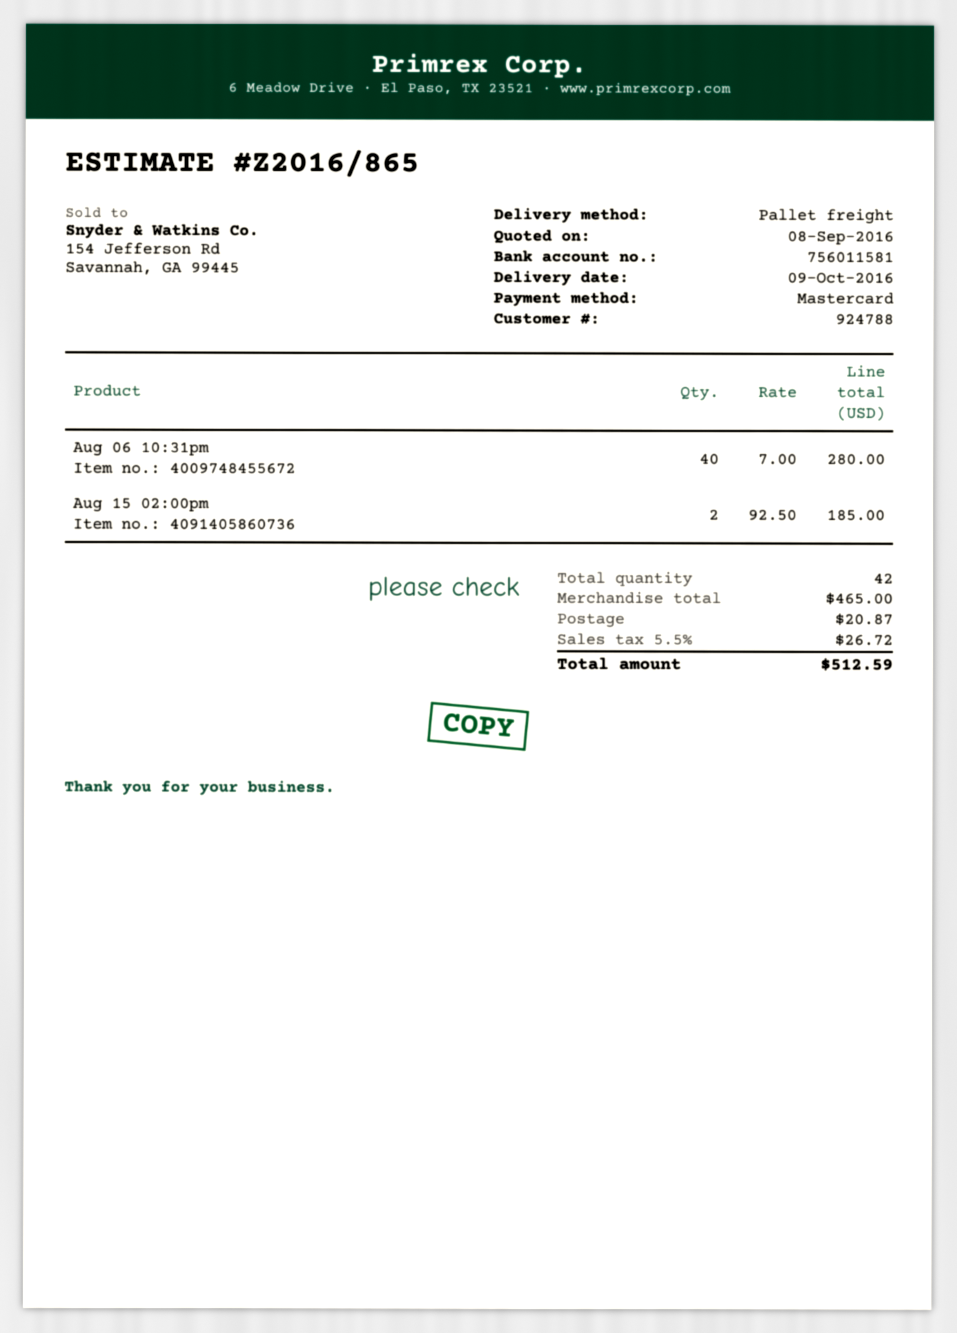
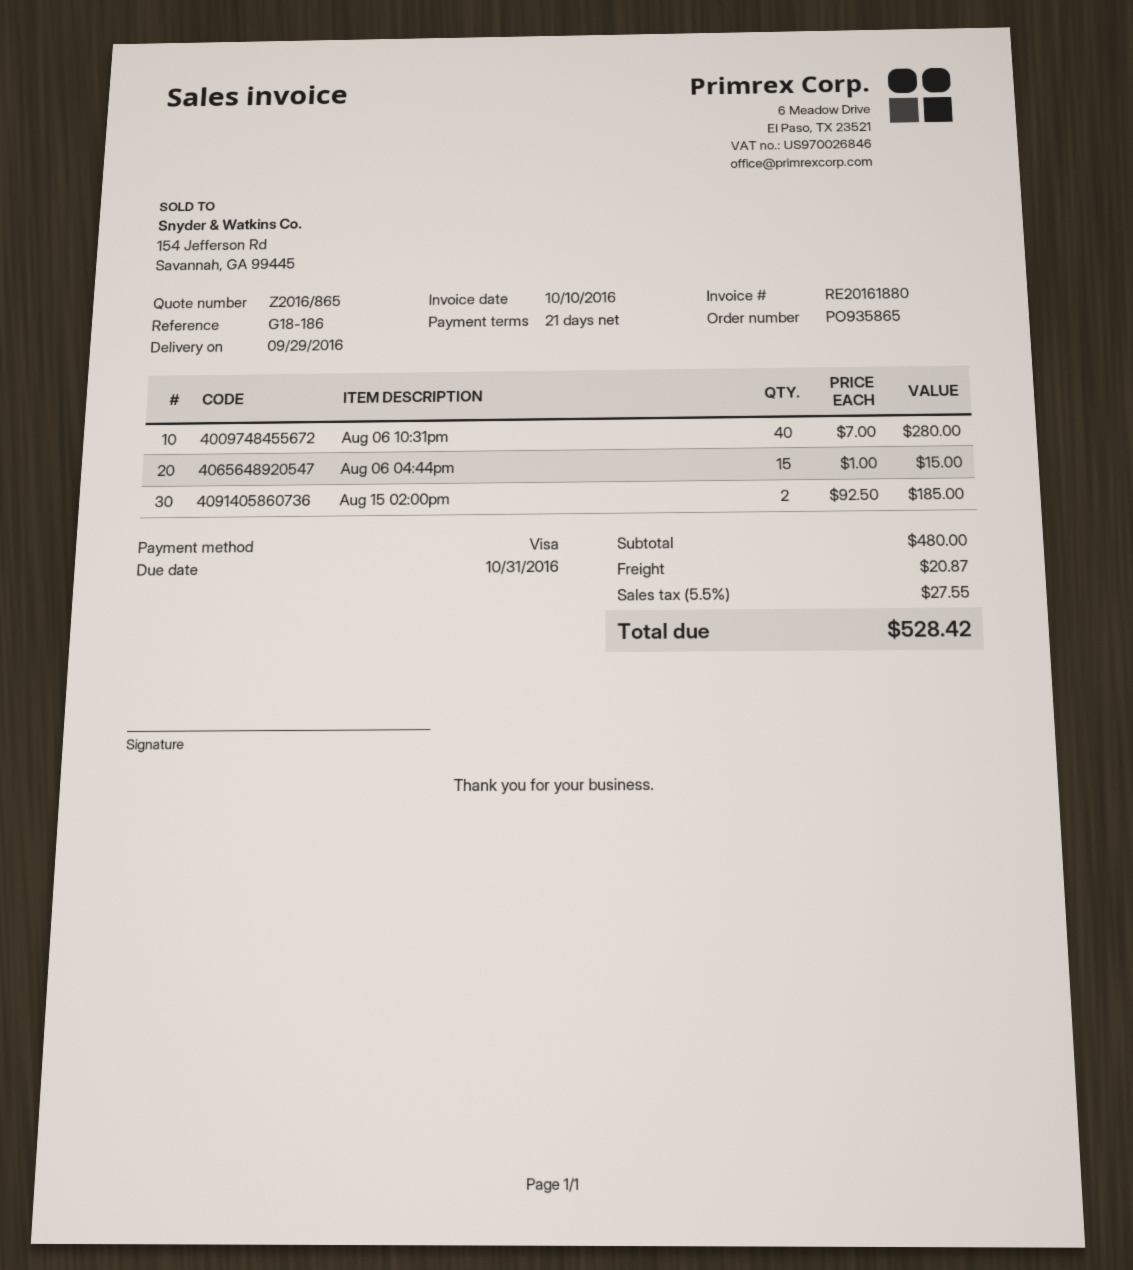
delivery date: 2016-10-09 -> 2016-09-29
payment method: Mastercard -> Visa
Aug 06 04:44pm: none -> 15 x 1.00 = 15.00
subtotal: 465.00 -> 480.00
tax: 5.5% = 26.72 -> 5.5% = 27.55
total: 512.59 -> 528.42

